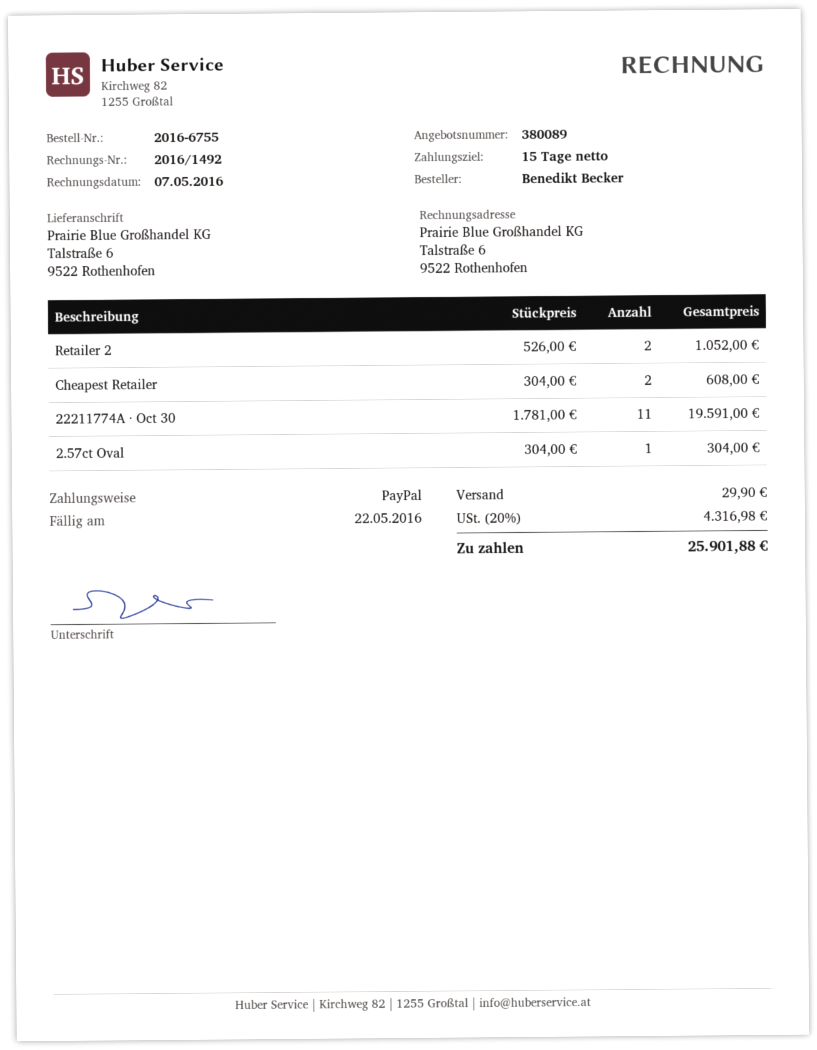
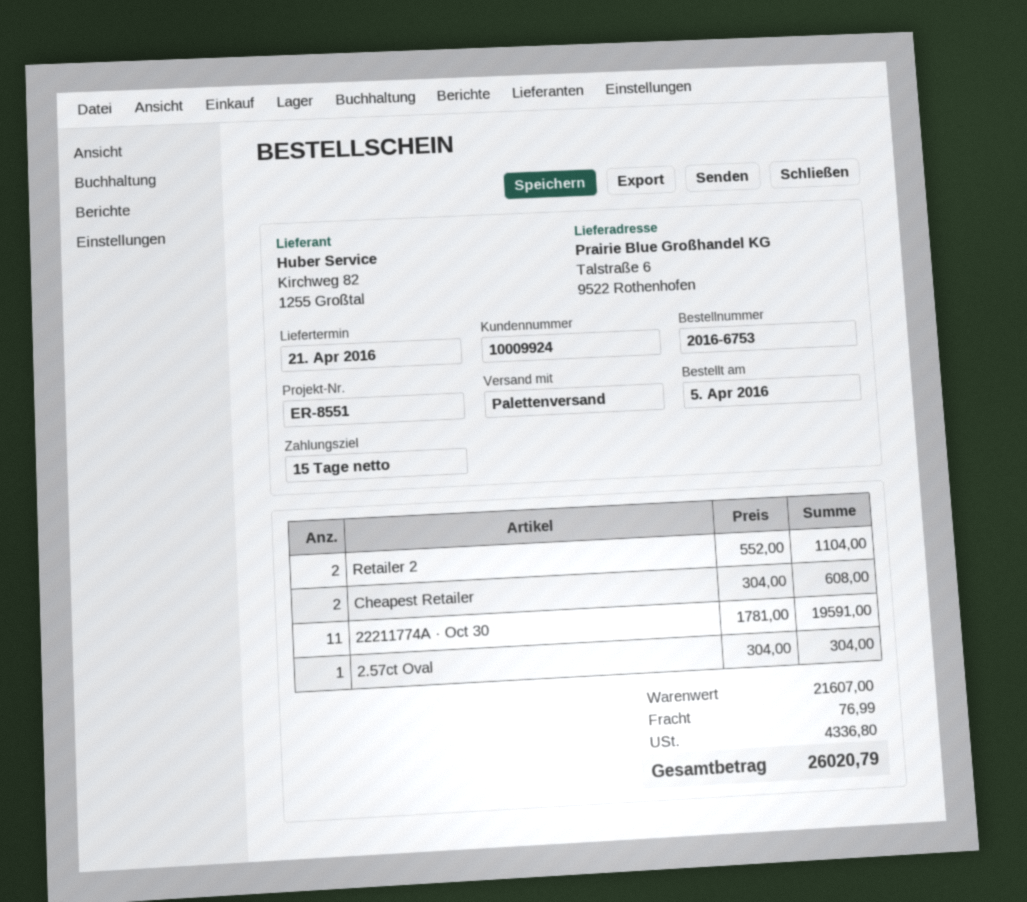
order number: 2016-6755 -> 2016-6753
Retailer 2: 2 x 526.00 = 1052.00 -> 2 x 552.00 = 1104.00
shipping: 29.90 -> 76.99
tax: 4316.98 -> 4336.80
total: 25901.88 -> 26020.79

